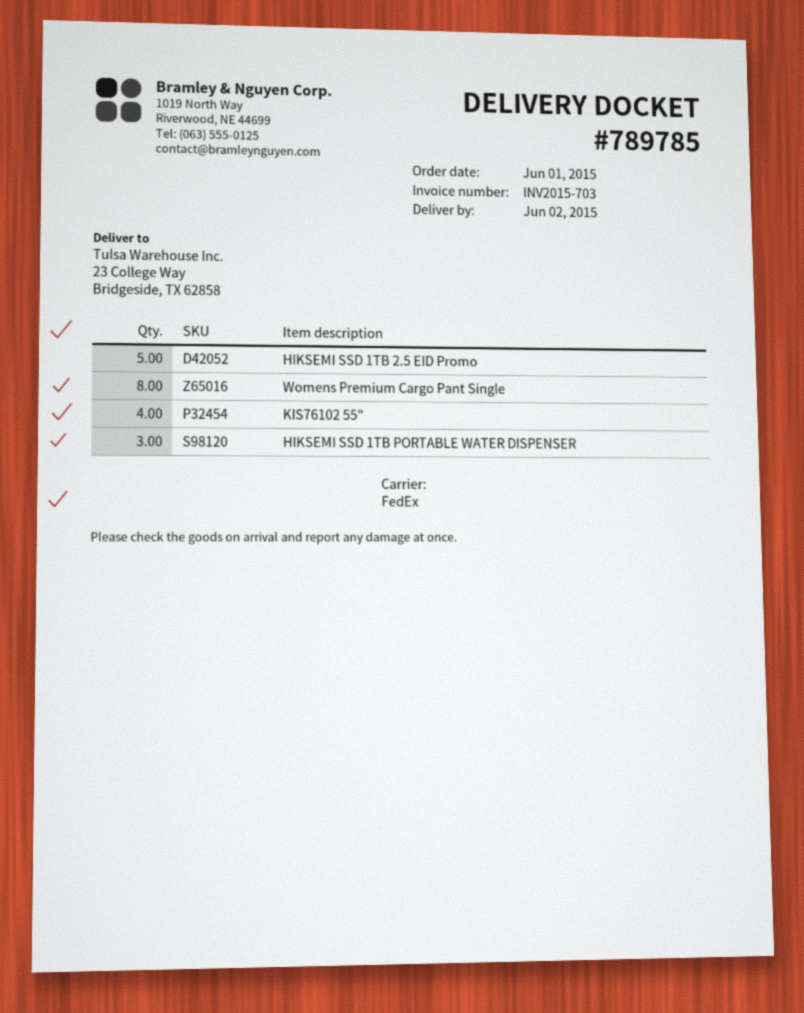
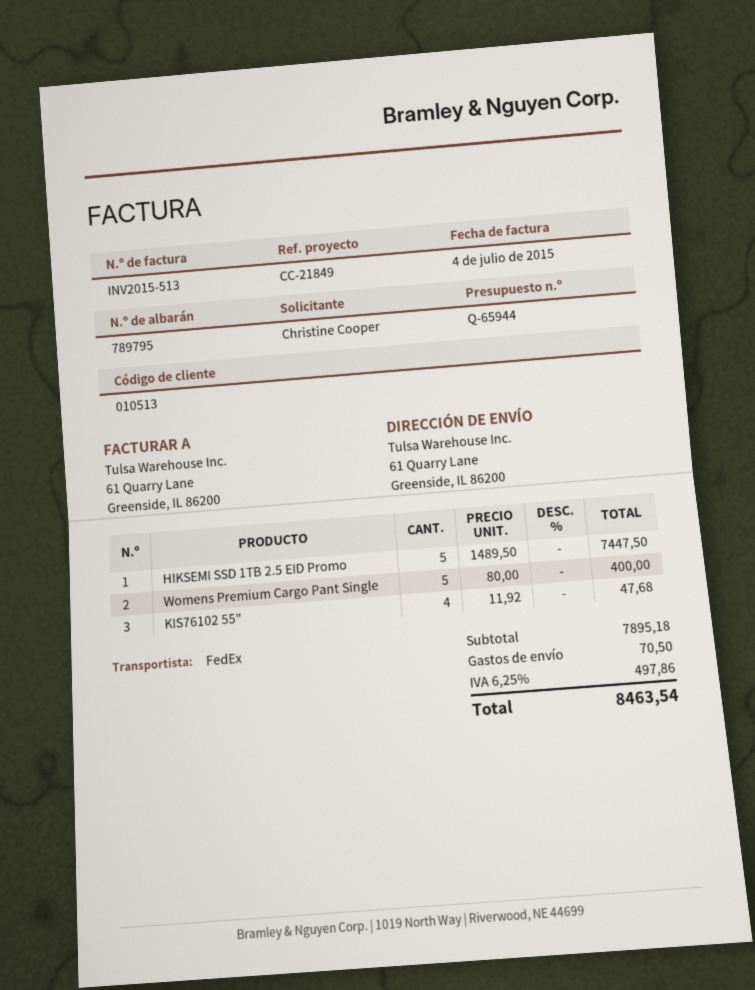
delivery note number: 789785 -> 789795
invoice number: INV2015-703 -> INV2015-513
ship to: 23 College Way, Bridgeside, TX 62858 -> 61 Quarry Lane, Greenside, IL 86200
Womens Premium Cargo Pant Single: 8 -> 5
HIKSEMI SSD 1TB PORTABLE WATER DISPENSER: 3 -> none

